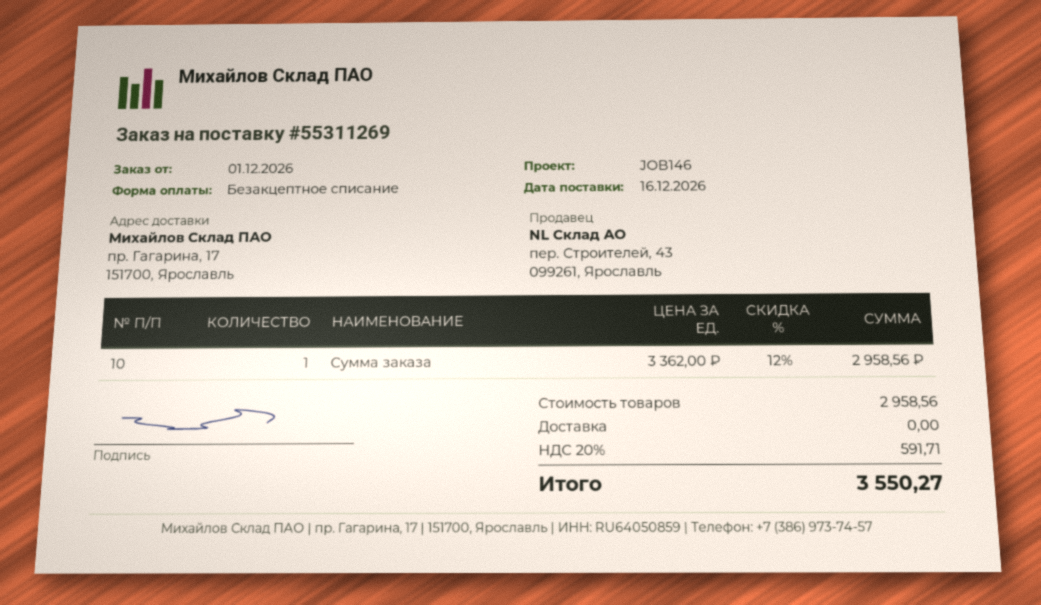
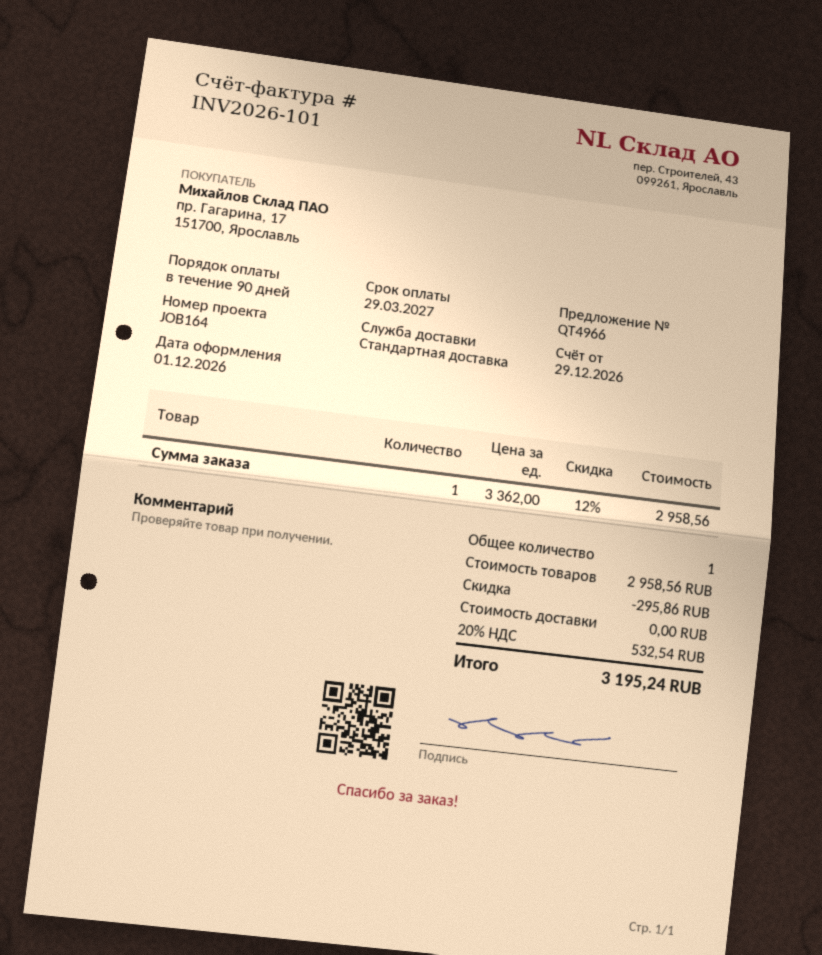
reference: JOB146 -> JOB164
discount: none -> 295.86
tax: 20% = 591.71 -> 20% = 532.54
total: 3550.27 -> 3195.24

